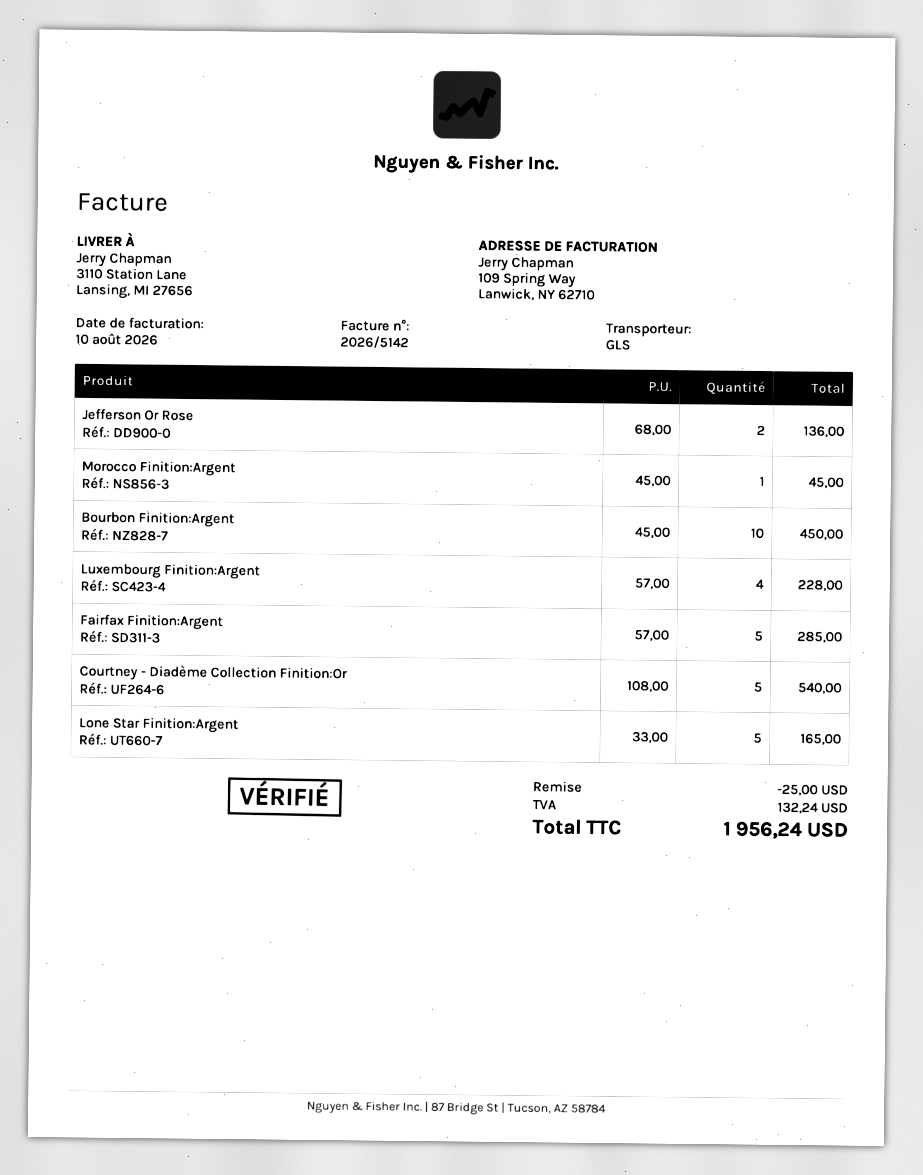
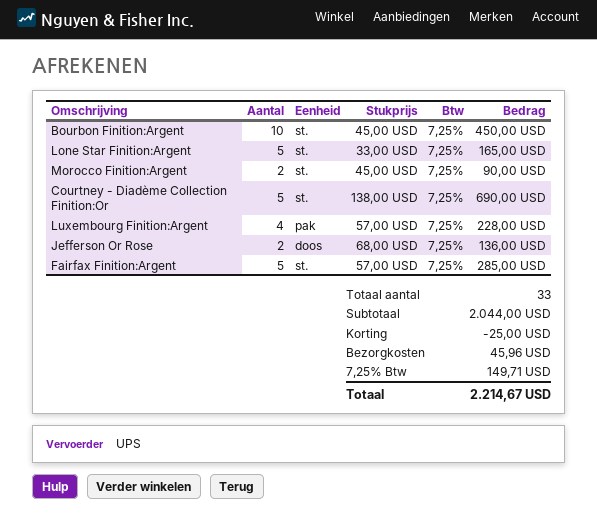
shipping method: GLS -> UPS
Morocco Finition:Argent: 1 x 45.00 = 45.00 -> 2 x 45.00 = 90.00
Courtney - Diadème Collection Finition:Or: 5 x 108.00 = 540.00 -> 5 x 138.00 = 690.00
shipping: none -> 45.96
tax: 132.24 -> 149.71
total: 1956.24 -> 2214.67

